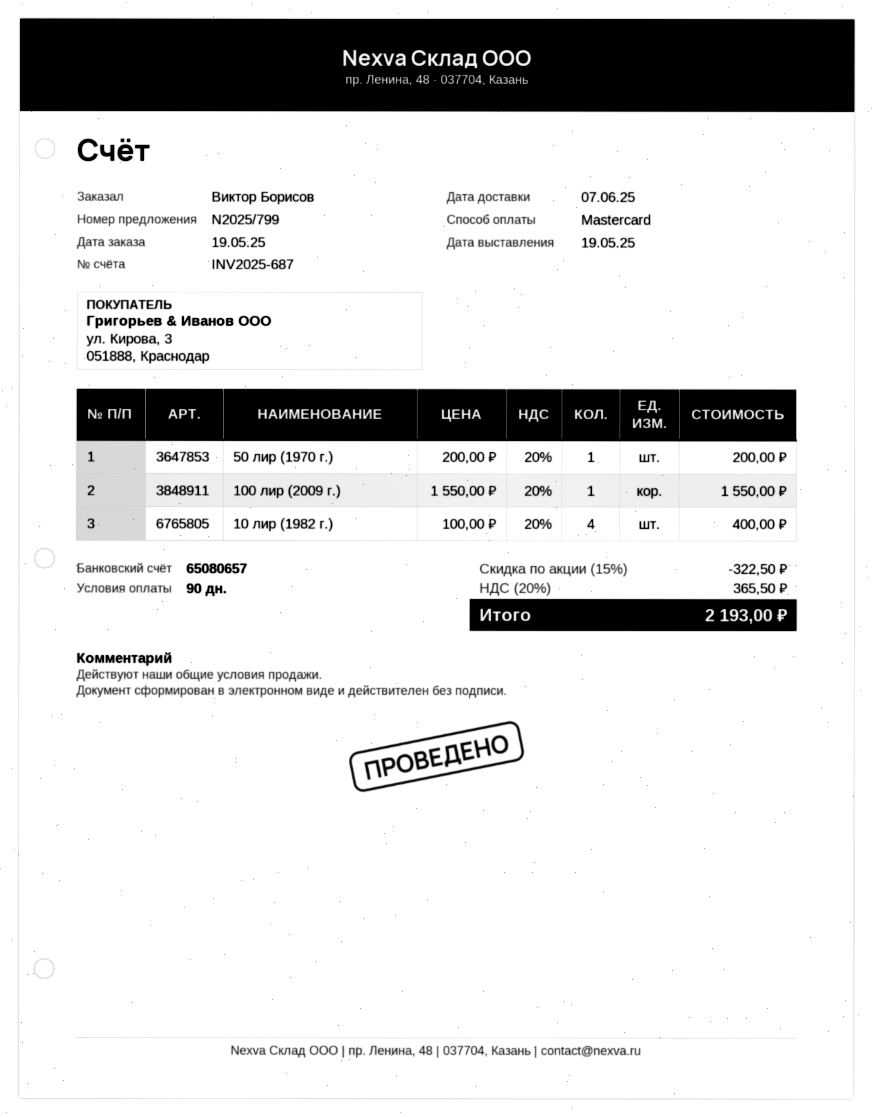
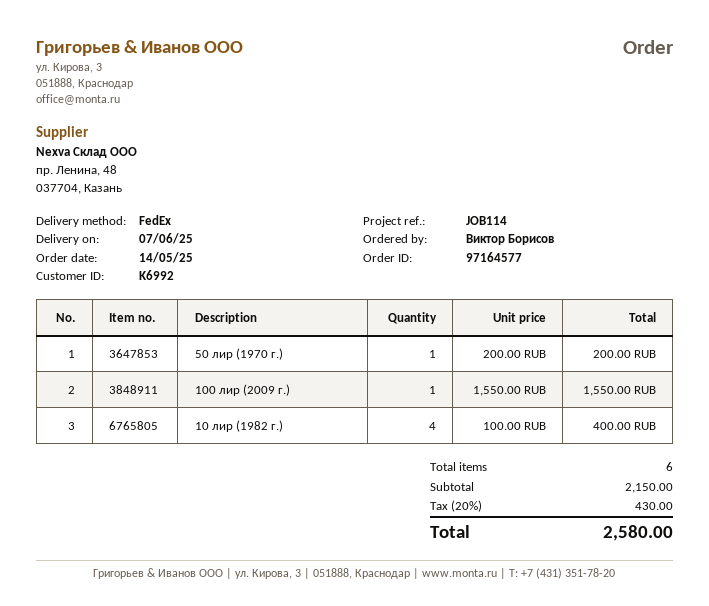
order date: 2025-05-19 -> 2025-05-14
discount: 15% = 322.50 -> none
tax: 20% = 365.50 -> 20% = 430.00
total: 2193.00 -> 2580.00

